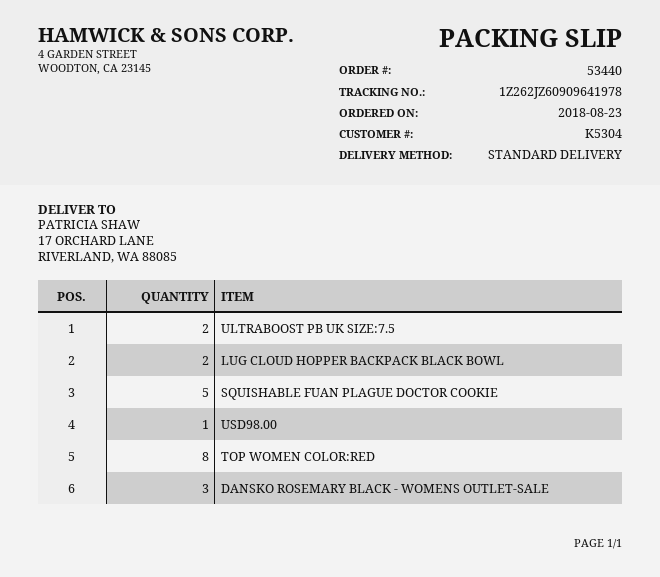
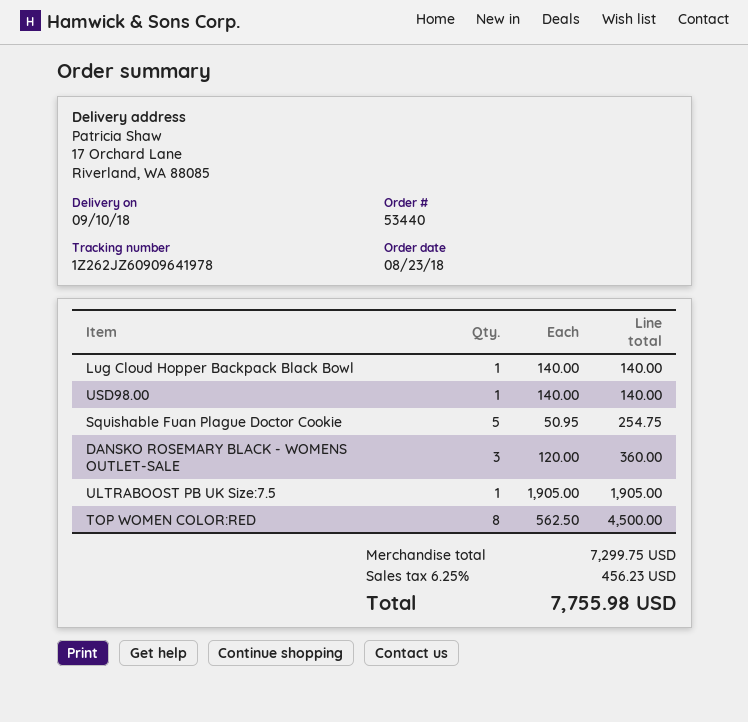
ULTRABOOST PB UK SIZE:7.5: 2 -> 1
LUG CLOUD HOPPER BACKPACK BLACK BOWL: 2 -> 1

